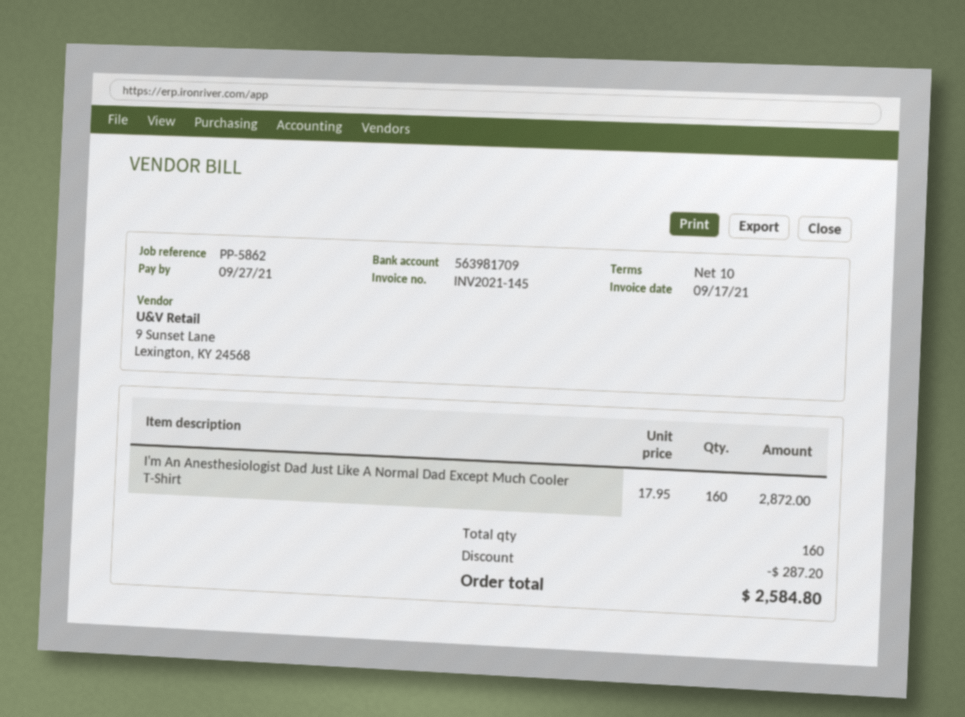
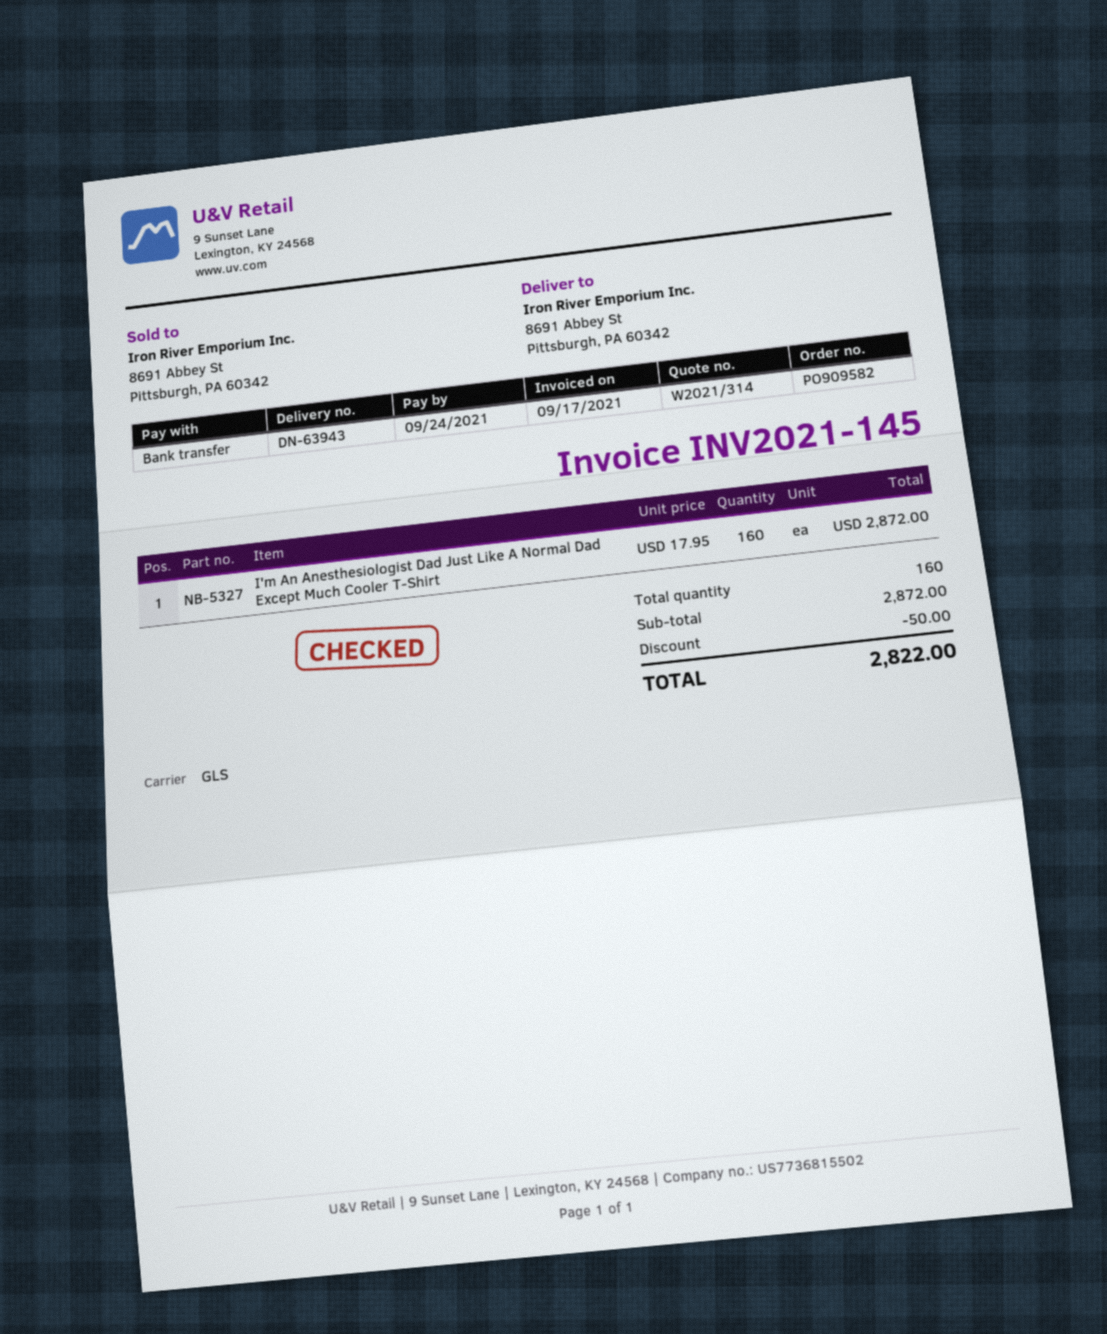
due date: 2021-09-27 -> 2021-09-24
discount: 287.20 -> 50.00
total: 2584.80 -> 2822.00

